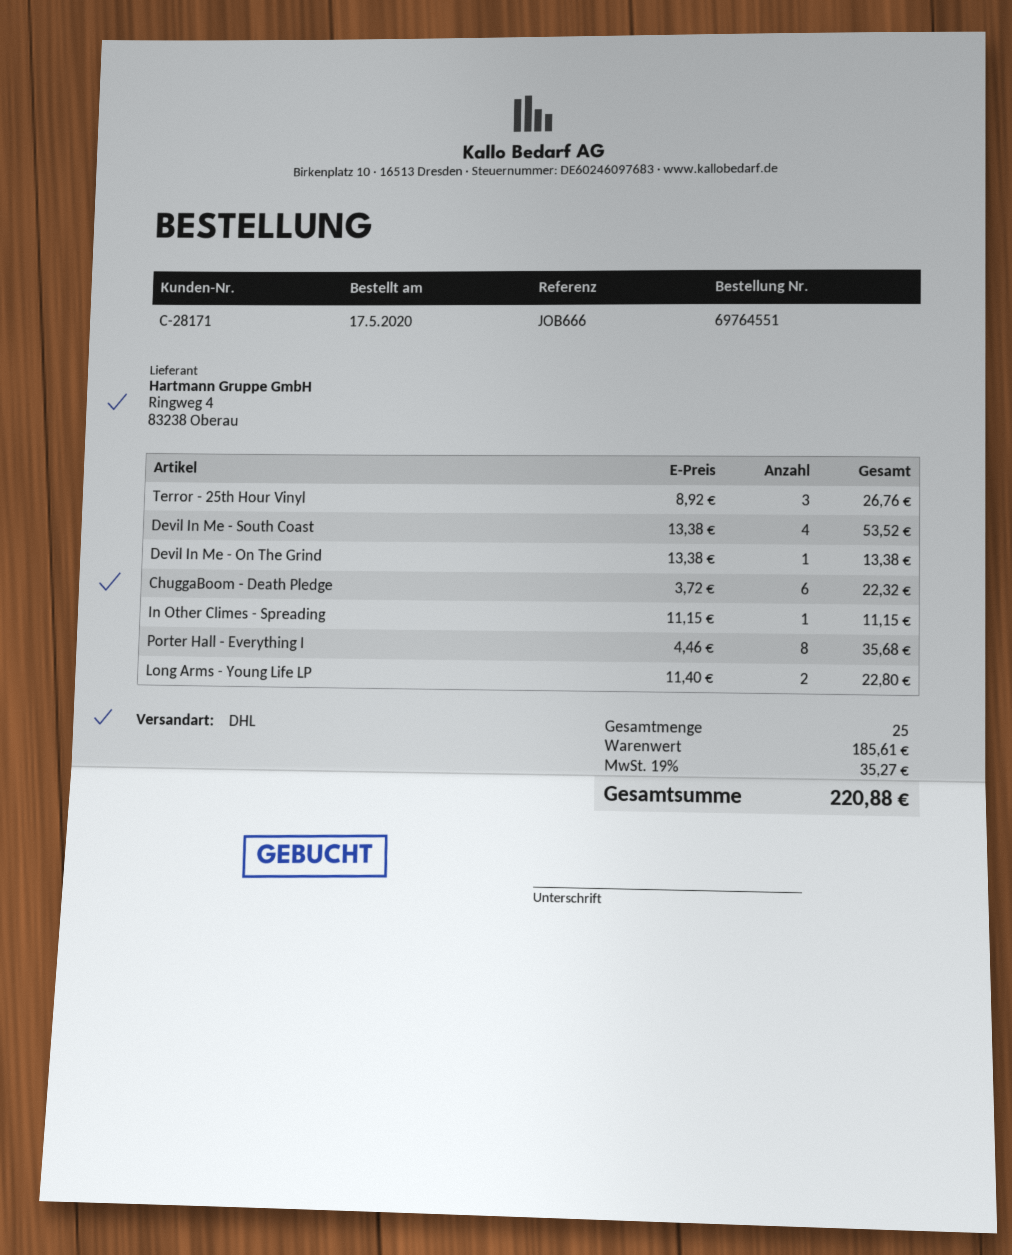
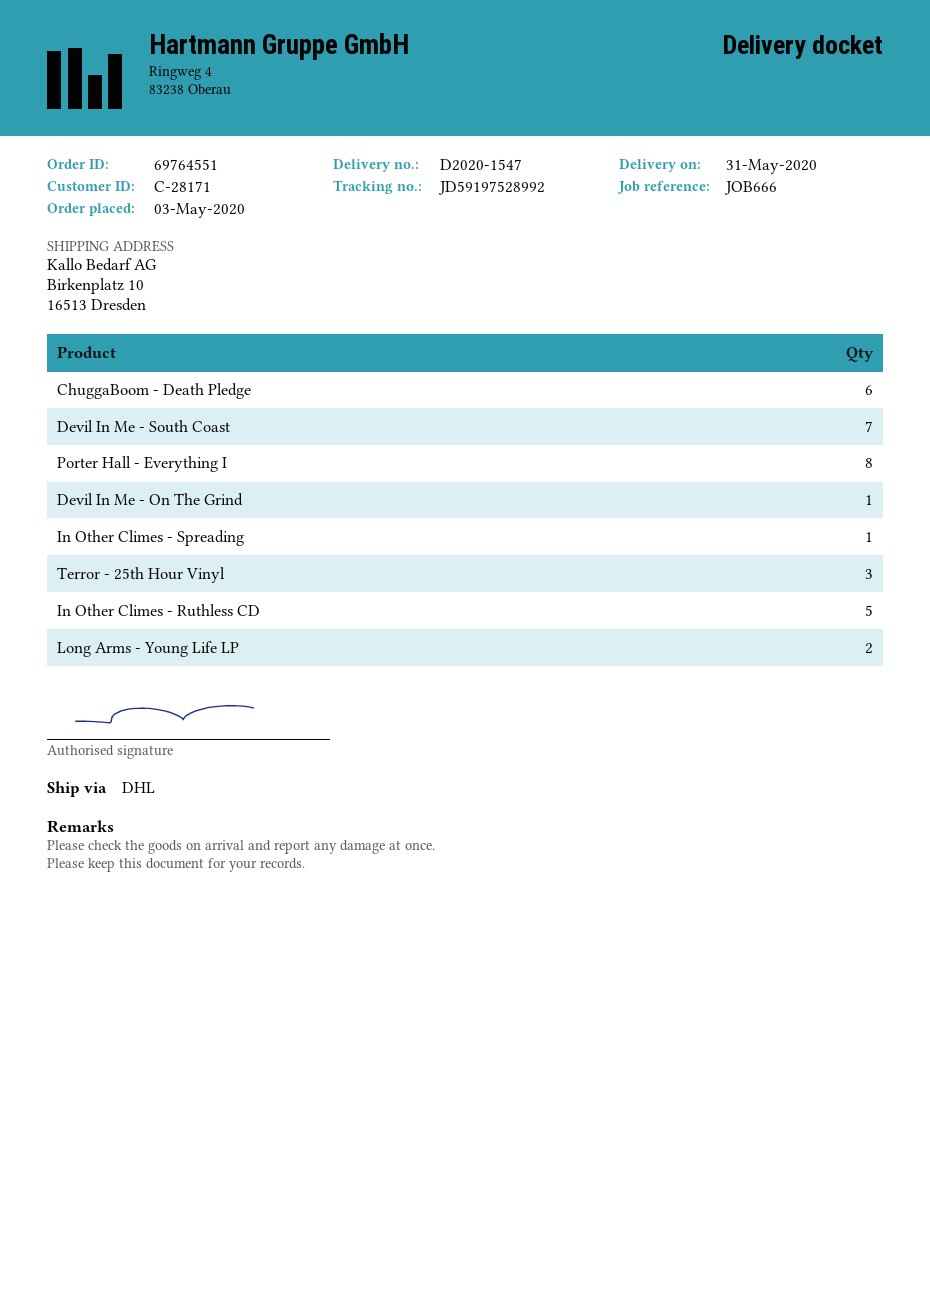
order date: 2020-05-17 -> 2020-05-03
Devil In Me - South Coast: 4 -> 7
In Other Climes - Ruthless CD: none -> 5

